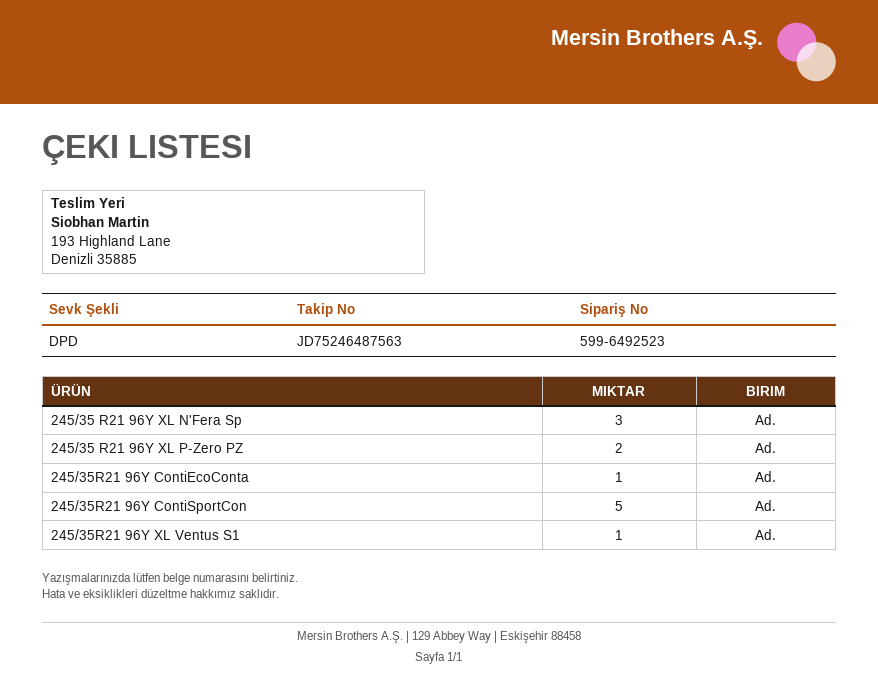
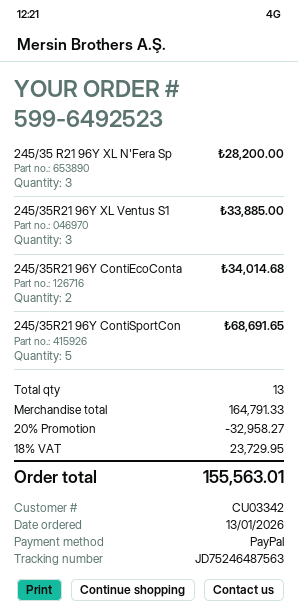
245/35 R21 96Y XL P-Zero PZ: 2 -> none
245/35R21 96Y ContiEcoConta: 1 -> 2
245/35R21 96Y XL Ventus S1: 1 -> 3

